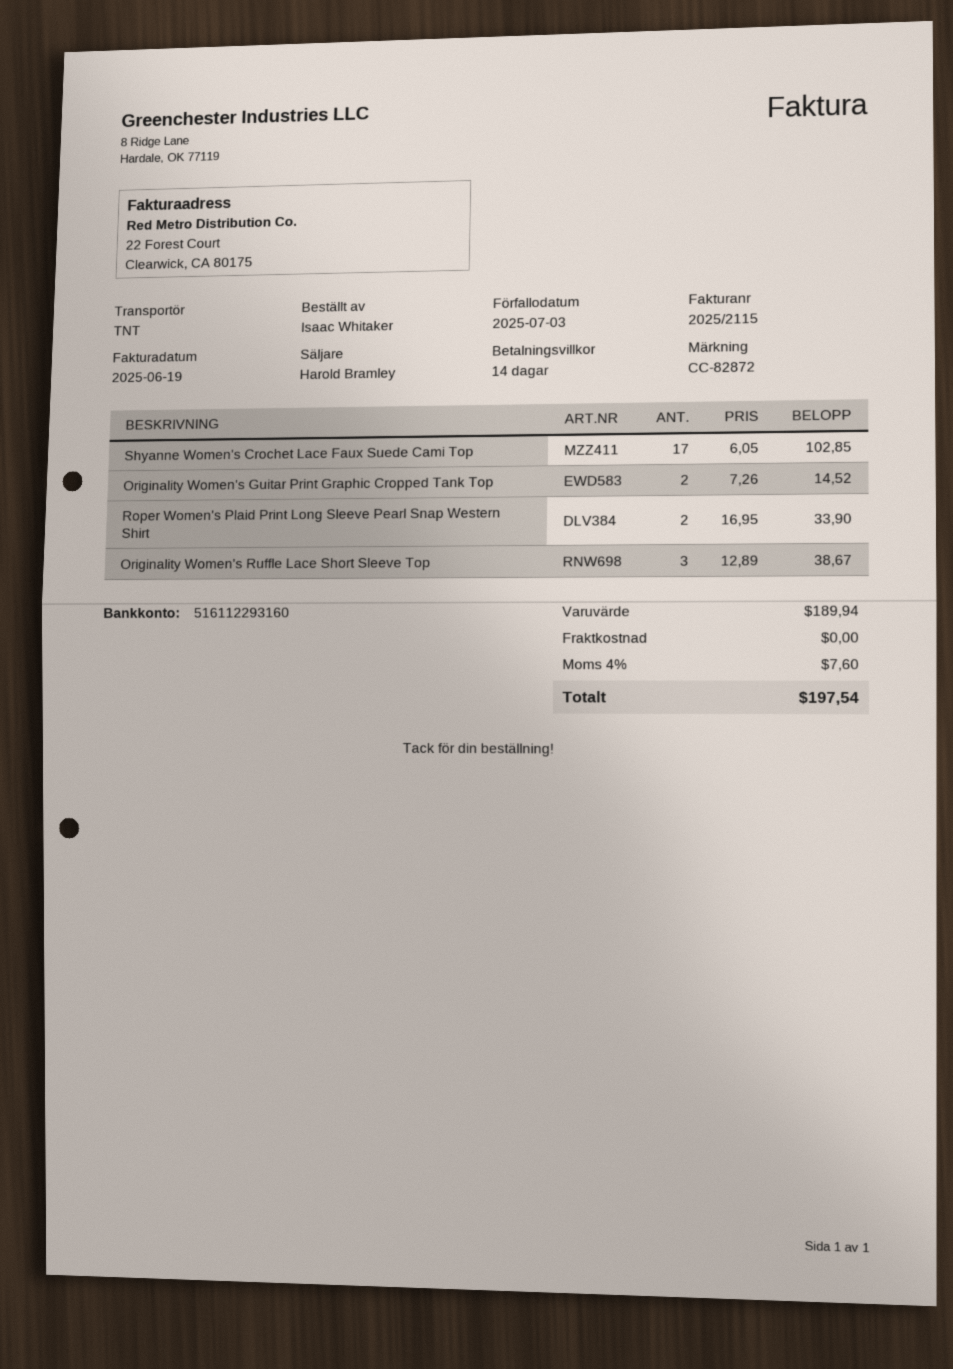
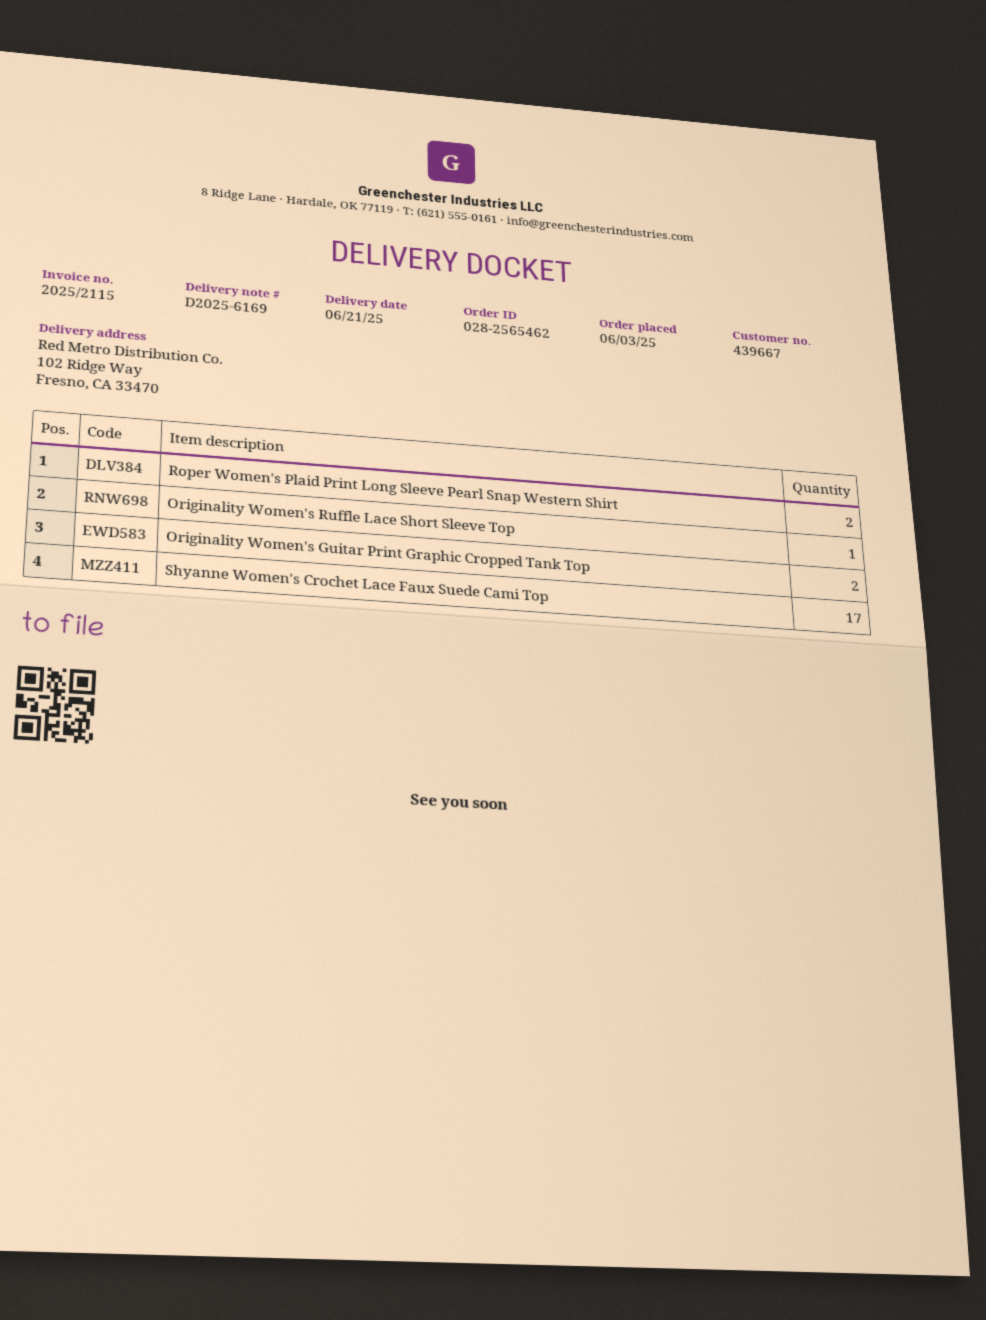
Originality Women's Ruffle Lace Short Sleeve Top: 3 -> 1

